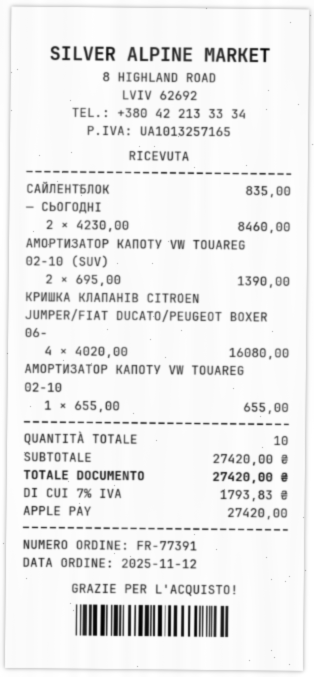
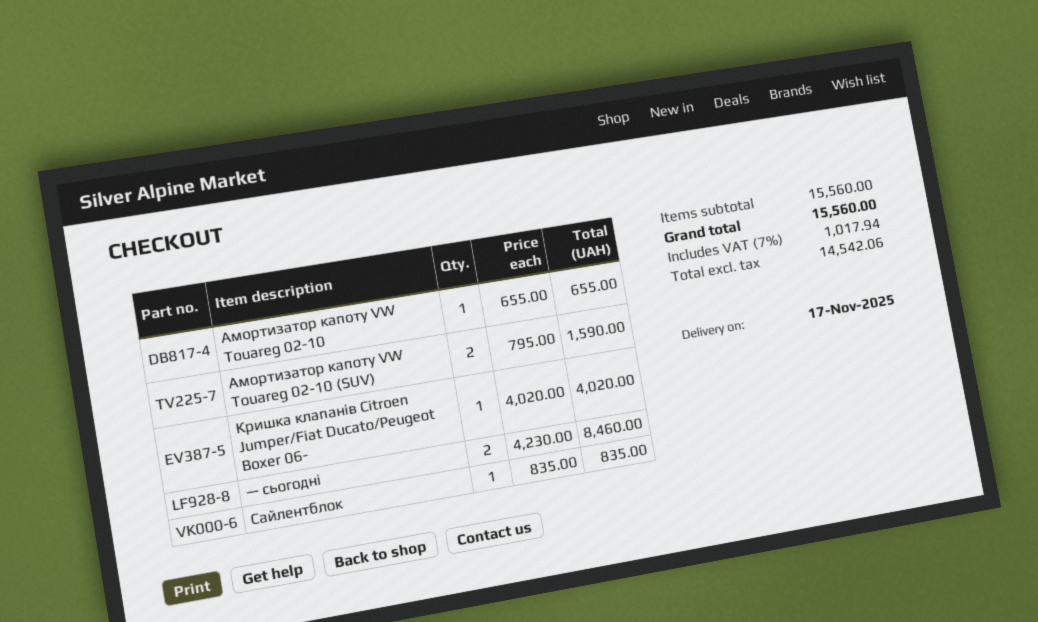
АМОРТИЗАТОР КАПОТУ VW TOUAREG 02-10 (SUV): 2 x 695.00 = 1390.00 -> 2 x 795.00 = 1590.00
КРИШКА КЛАПАНІВ CITROEN JUMPER/FIAT DUCATO/PEUGEOT BOXER 06-: 4 x 4020.00 = 16080.00 -> 1 x 4020.00 = 4020.00
subtotal: 27420.00 -> 15560.00
tax: 7% = 1793.83 -> 7% = 1017.94
total: 27420.00 -> 15560.00

